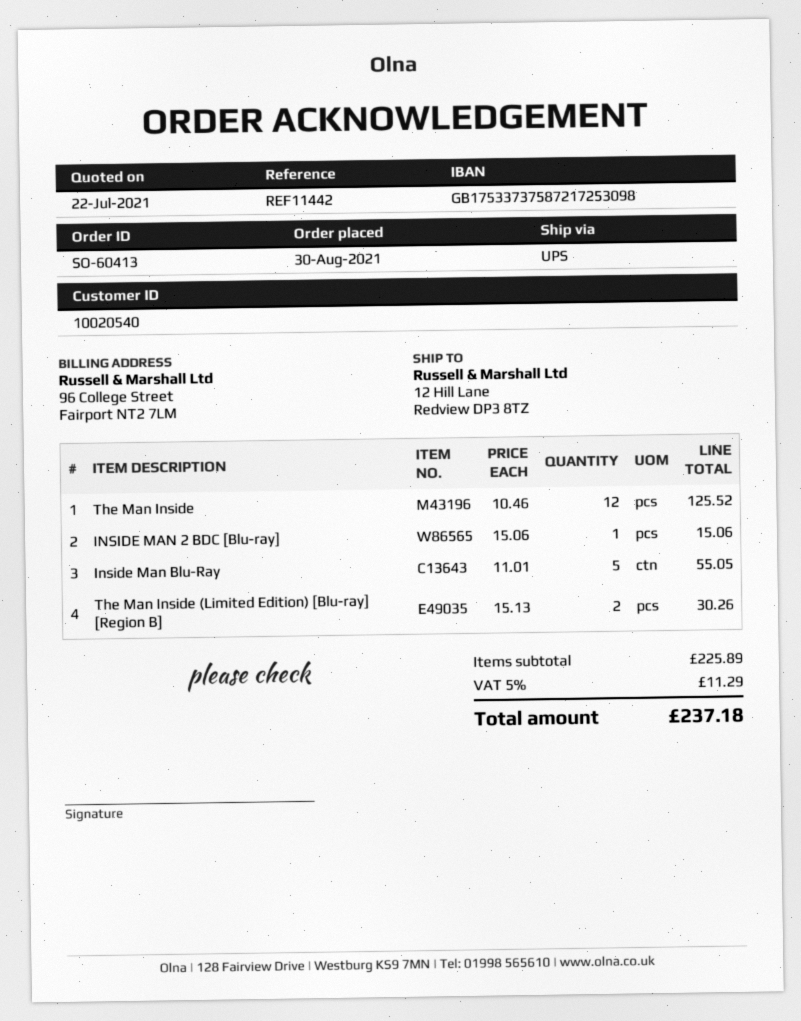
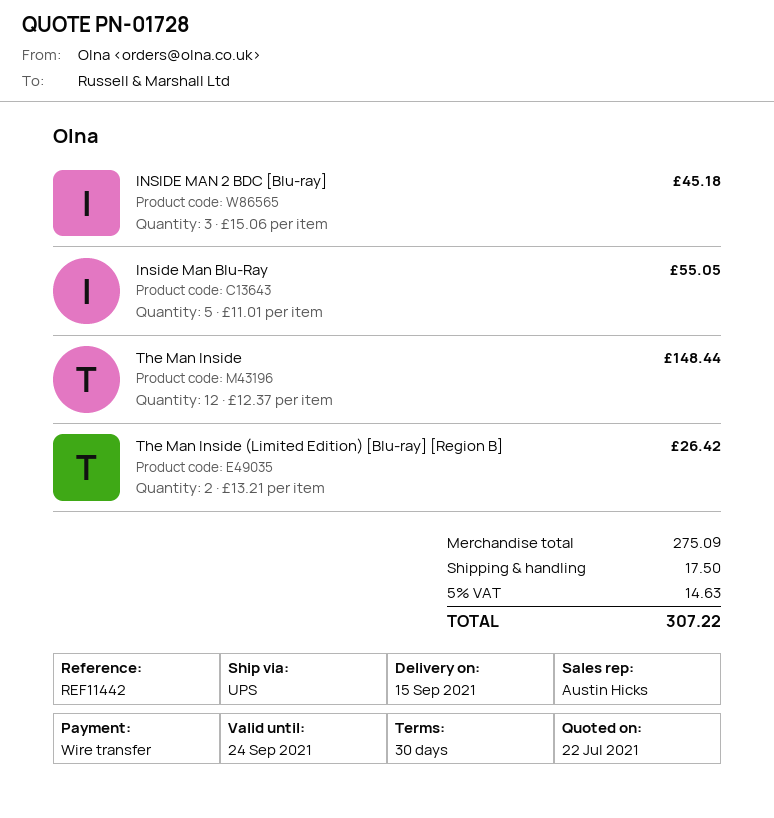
The Man Inside: 12 x 10.46 = 125.52 -> 12 x 12.37 = 148.44
INSIDE MAN 2 BDC [Blu-ray]: 1 x 15.06 = 15.06 -> 3 x 15.06 = 45.18
The Man Inside (Limited Edition) [Blu-ray] [Region B]: 2 x 15.13 = 30.26 -> 2 x 13.21 = 26.42
subtotal: 225.89 -> 275.09
shipping: none -> 17.50
tax: 5% = 11.29 -> 5% = 14.63
total: 237.18 -> 307.22

